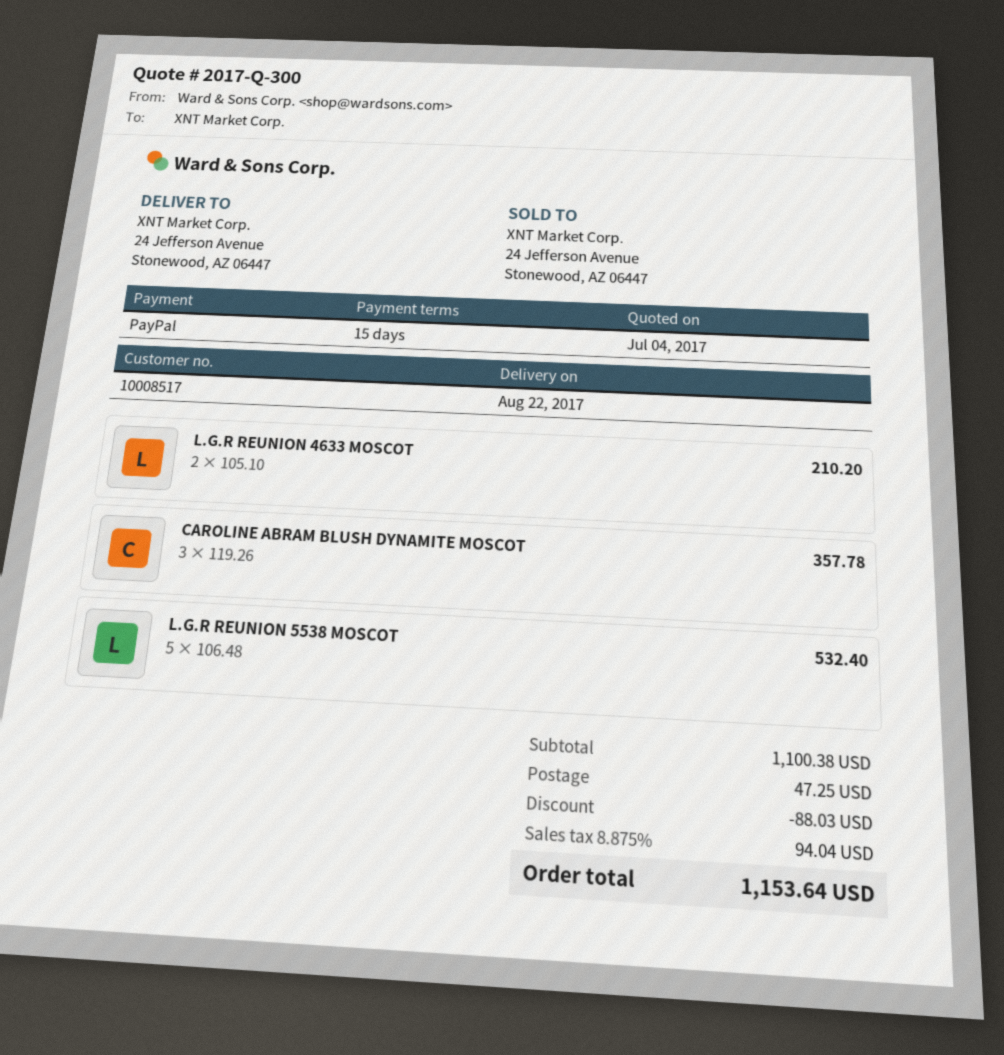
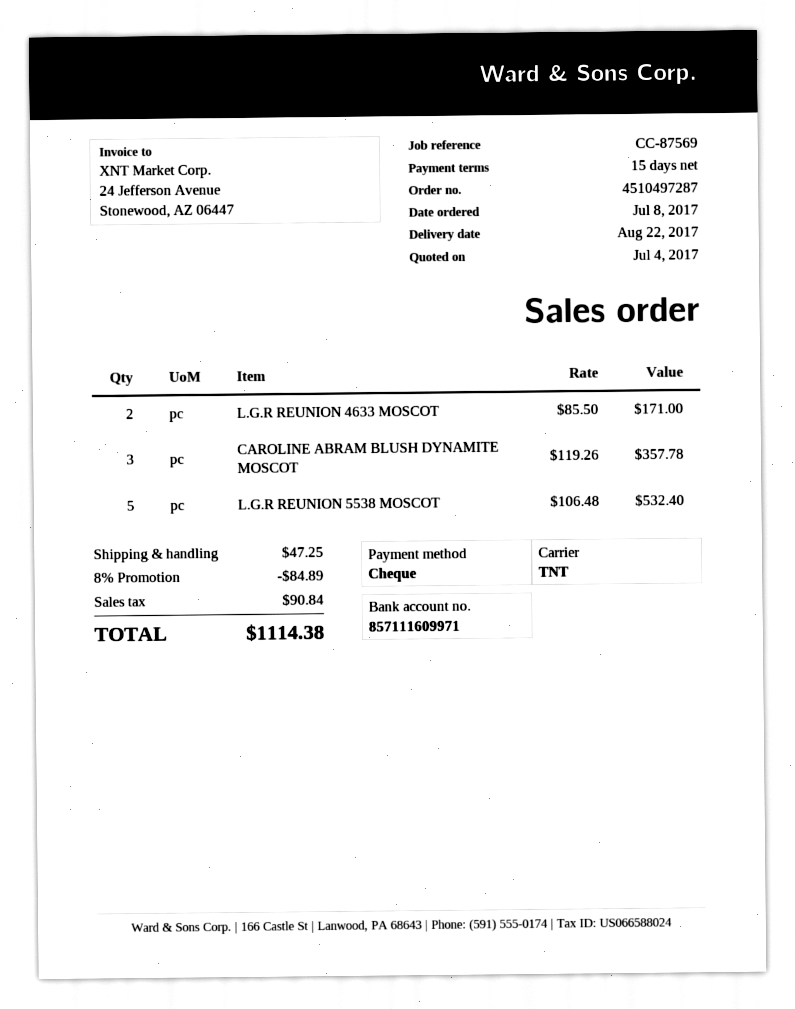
payment method: PayPal -> cheque
L.G.R REUNION 4633 MOSCOT: 2 x 105.10 = 210.20 -> 2 x 85.50 = 171.00
discount: 88.03 -> 84.89
tax: 94.04 -> 90.84
total: 1153.64 -> 1114.38

